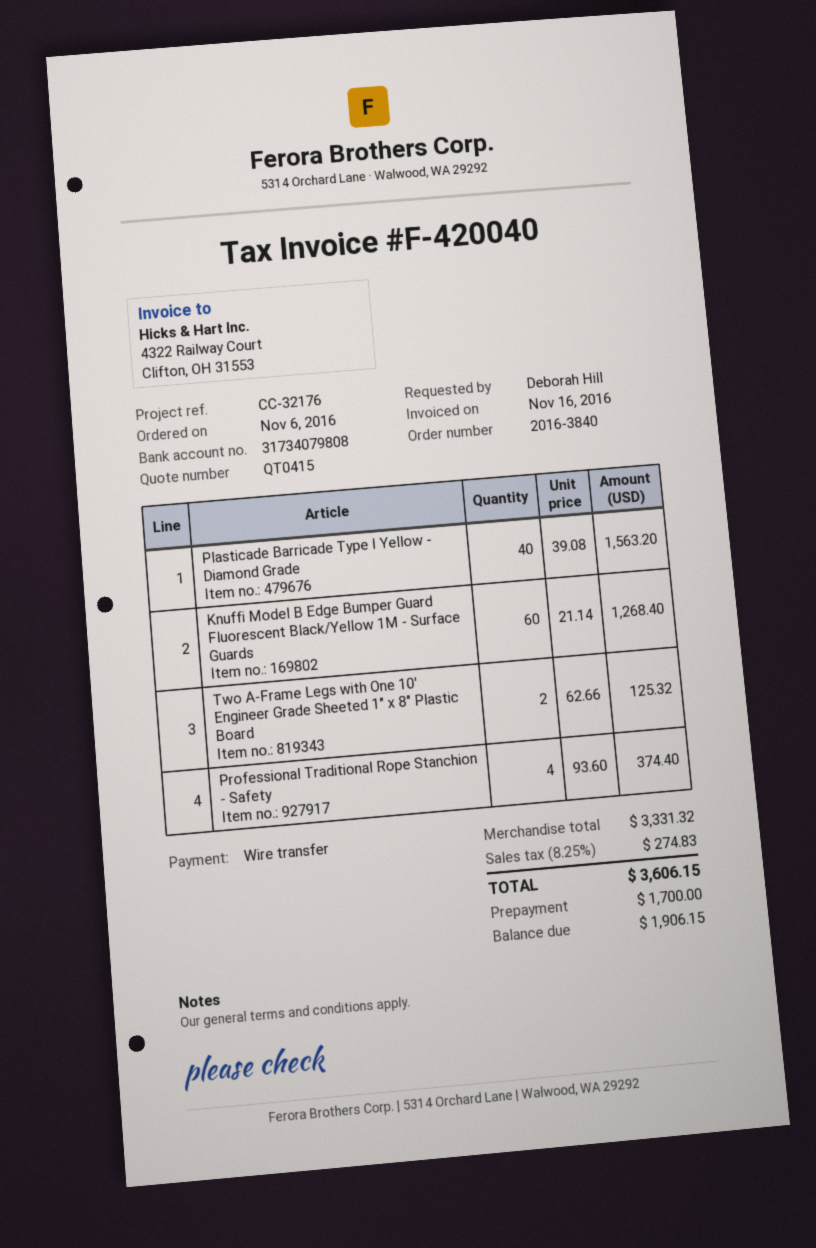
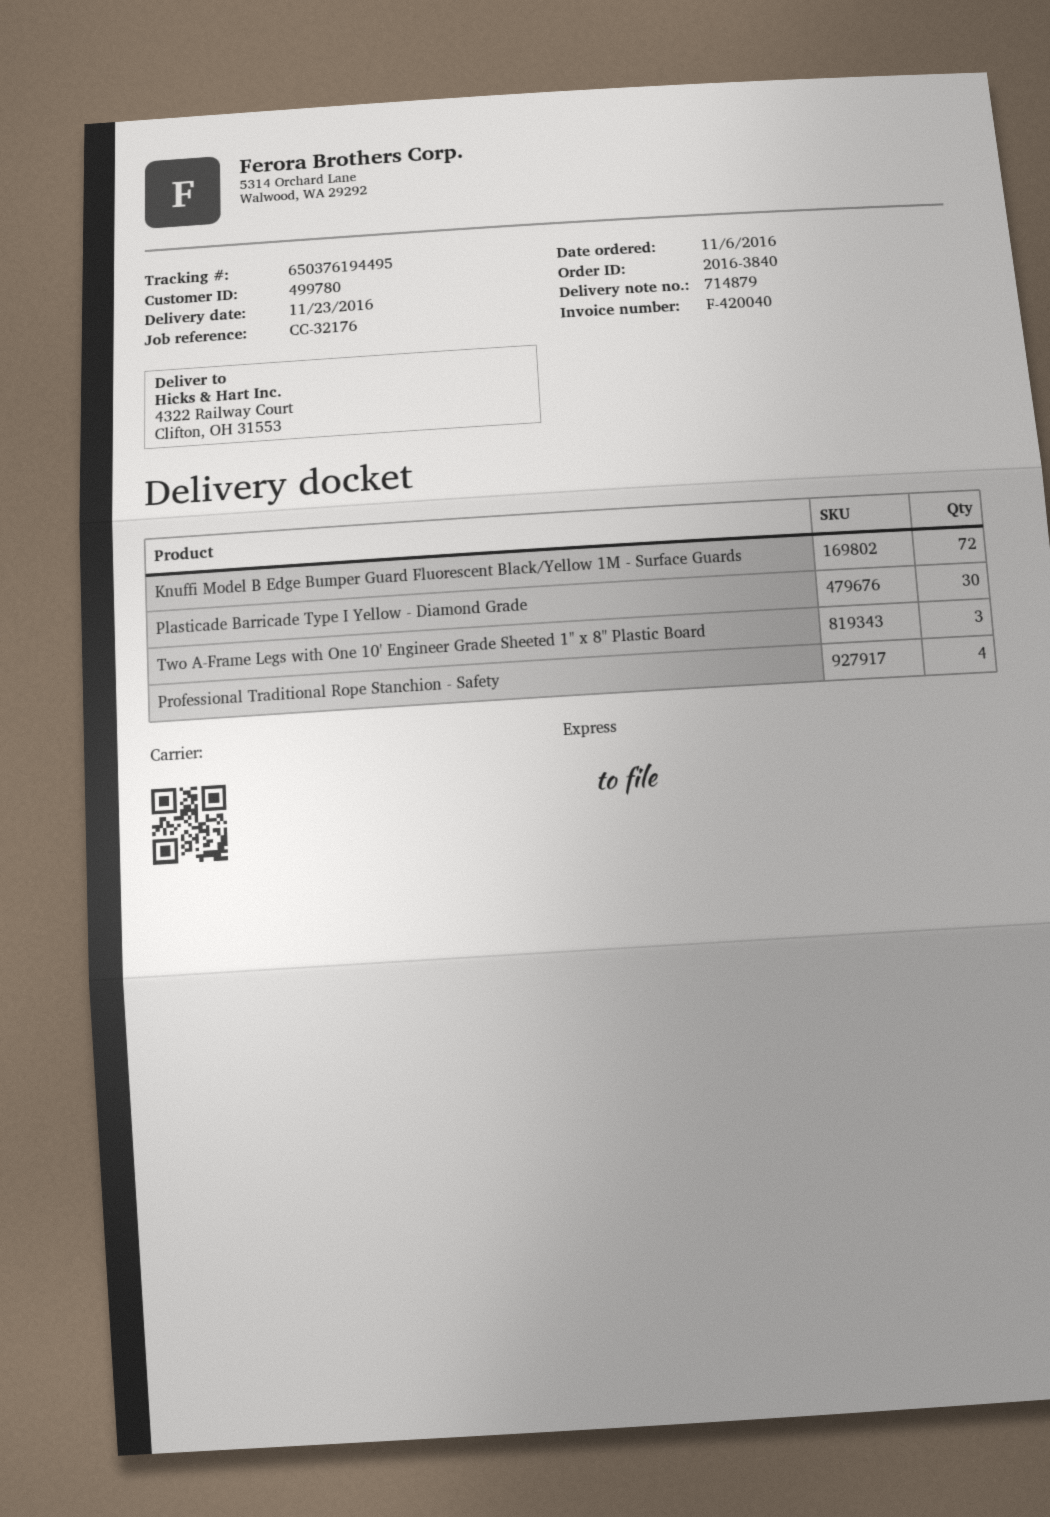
Plasticade Barricade Type I Yellow - Diamond Grade: 40 -> 30
Knuffi Model B Edge Bumper Guard Fluorescent Black/Yellow 1M - Surface Guards: 60 -> 72
Two A-Frame Legs with One 10' Engineer Grade Sheeted 1" x 8" Plastic Board: 2 -> 3

